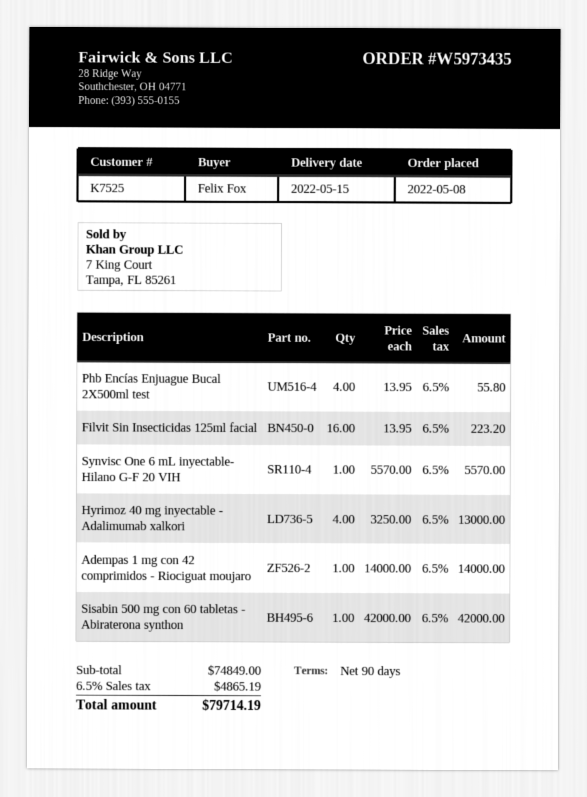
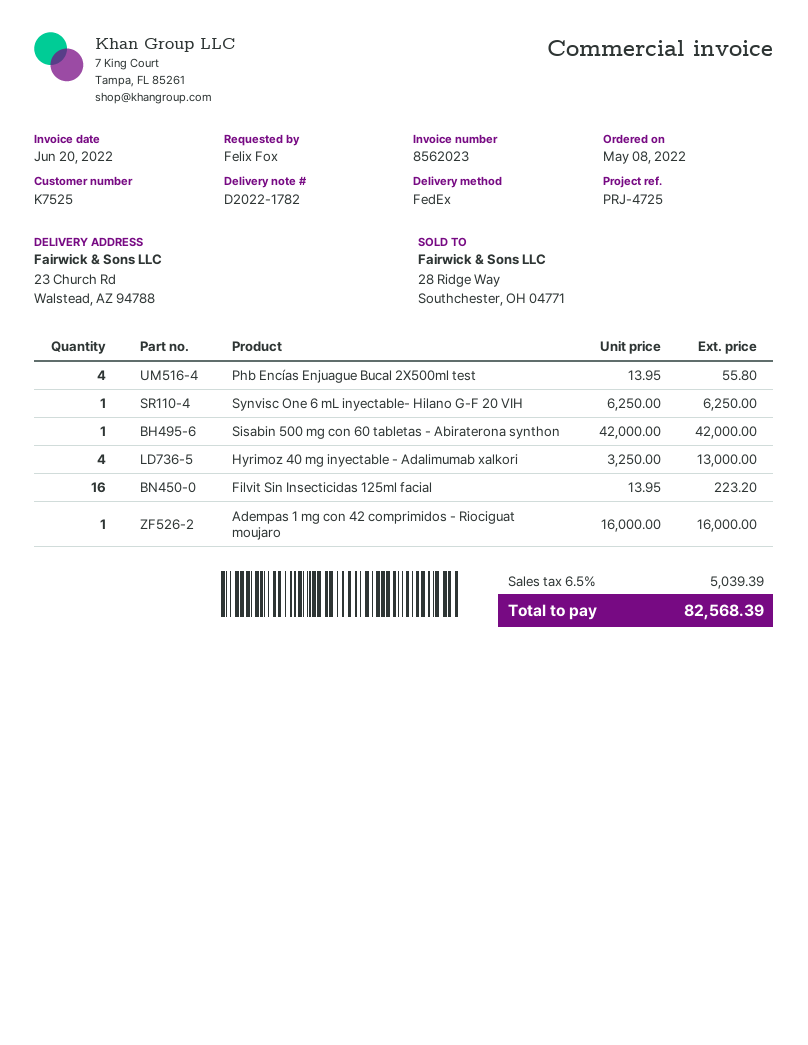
Synvisc One 6 mL inyectable- Hilano G-F 20 VIH: 1 x 5570.00 = 5570.00 -> 1 x 6250.00 = 6250.00
Adempas 1 mg con 42 comprimidos - Riociguat moujaro: 1 x 14000.00 = 14000.00 -> 1 x 16000.00 = 16000.00
tax: 6.5% = 4865.19 -> 6.5% = 5039.39
total: 79714.19 -> 82568.39

